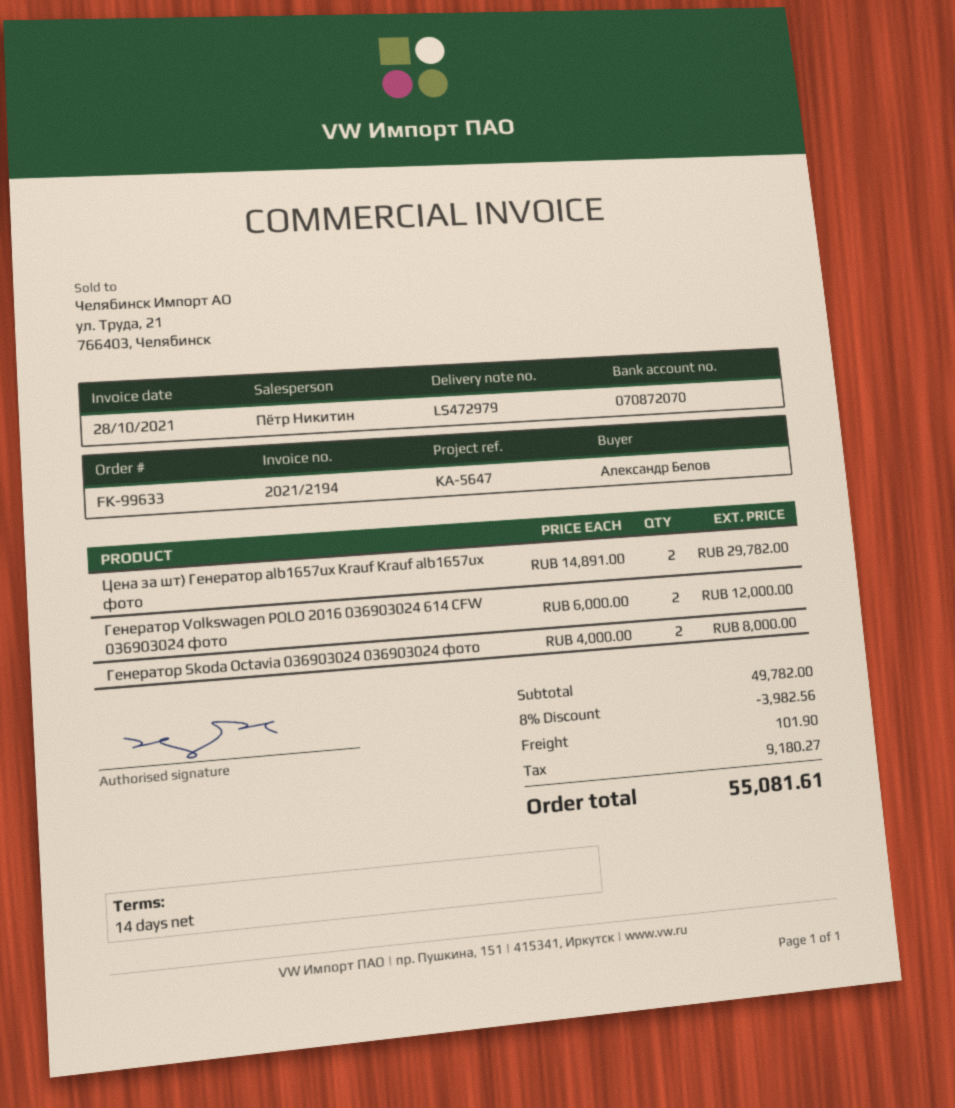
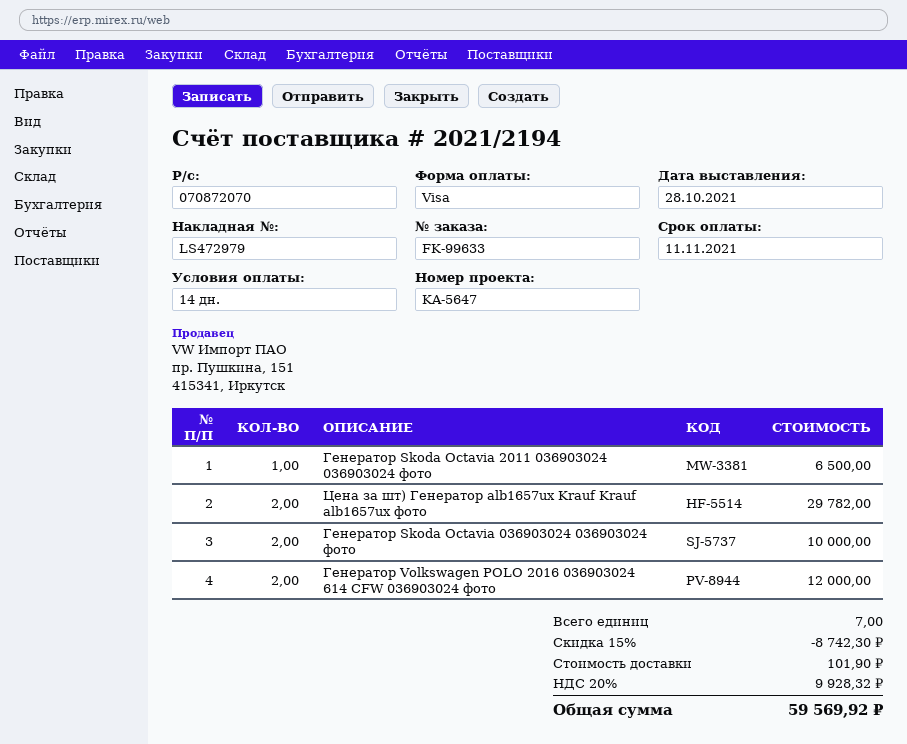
Генератор Skoda Octavia 036903024 036903024 фото: 2 for 8000.00 -> 2 for 10000.00
Генератор Skoda Octavia 2011 036903024 036903024 фото: none -> 1 for 6500.00
discount: 8% = 3982.56 -> 15% = 8742.30
tax: 9180.27 -> 9928.32
total: 55081.61 -> 59569.92

